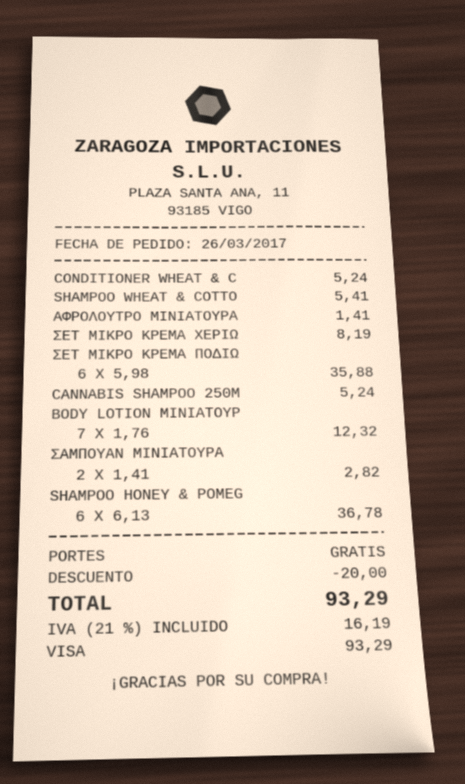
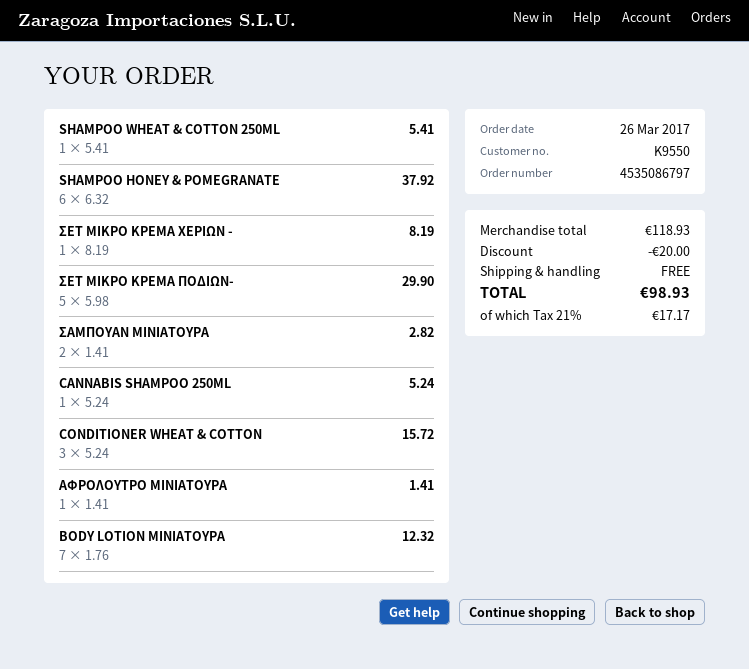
CONDITIONER WHEAT & C: 1 x 5.24 = 5.24 -> 3 x 5.24 = 15.72
ΣΕΤ ΜΙΚΡΟ ΚΡΕΜΑ ΠΟΔΙΩ: 6 x 5.98 = 35.88 -> 5 x 5.98 = 29.90
SHAMPOO HONEY & POMEG: 6 x 6.13 = 36.78 -> 6 x 6.32 = 37.92
tax: 21% = 16.19 -> 21% = 17.17
total: 93.29 -> 98.93

